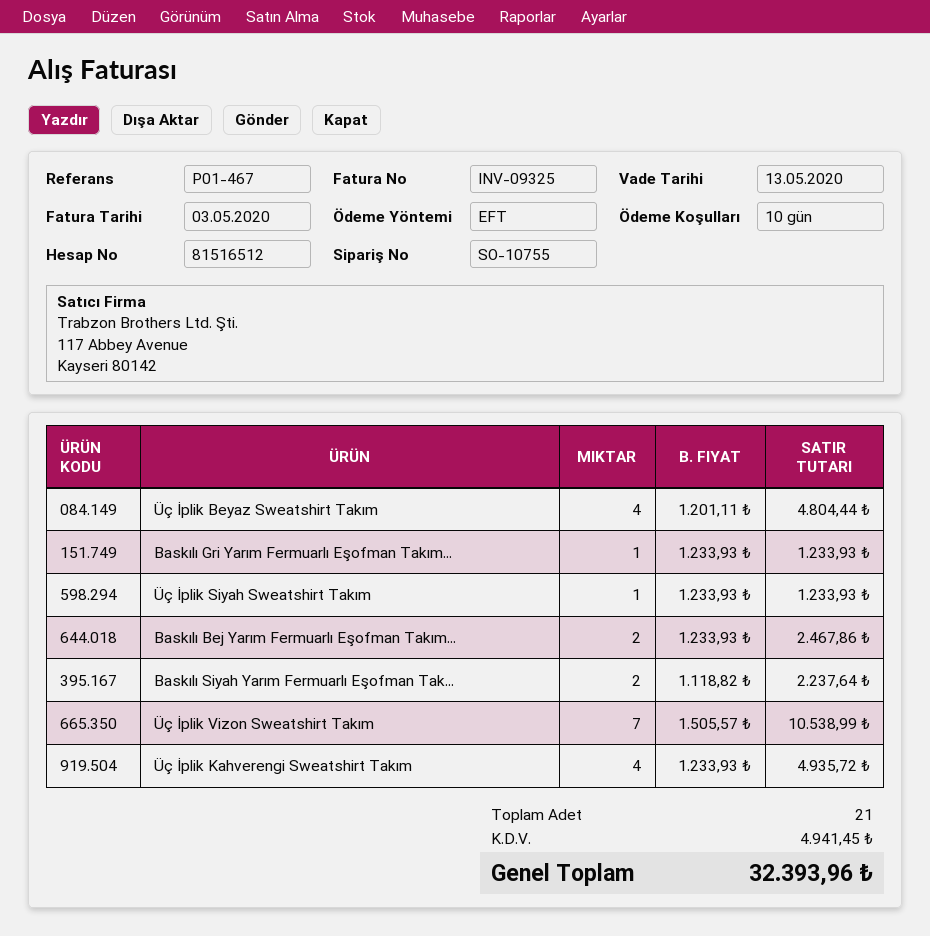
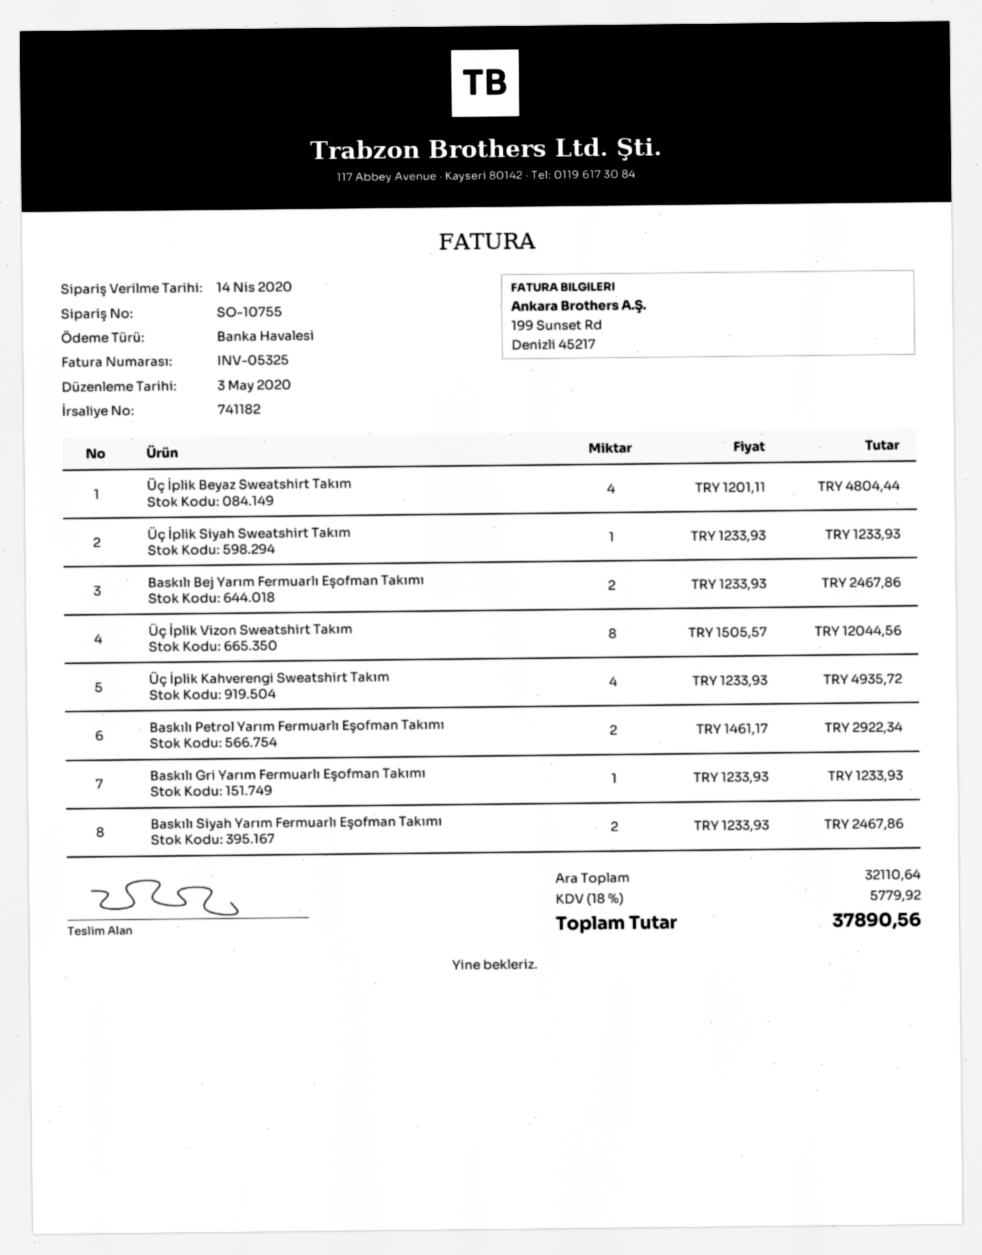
invoice number: INV-09325 -> INV-05325
Baskılı Siyah Yarım Fermuarlı Eşofman Tak...: 2 x 1118.82 = 2237.64 -> 2 x 1233.93 = 2467.86
Üç İplik Vizon Sweatshirt Takım: 7 x 1505.57 = 10538.99 -> 8 x 1505.57 = 12044.56
Baskılı Petrol Yarım Fermuarlı Eşofman Takımı: none -> 2 x 1461.17 = 2922.34
tax: 4941.45 -> 5779.92
total: 32393.96 -> 37890.56

